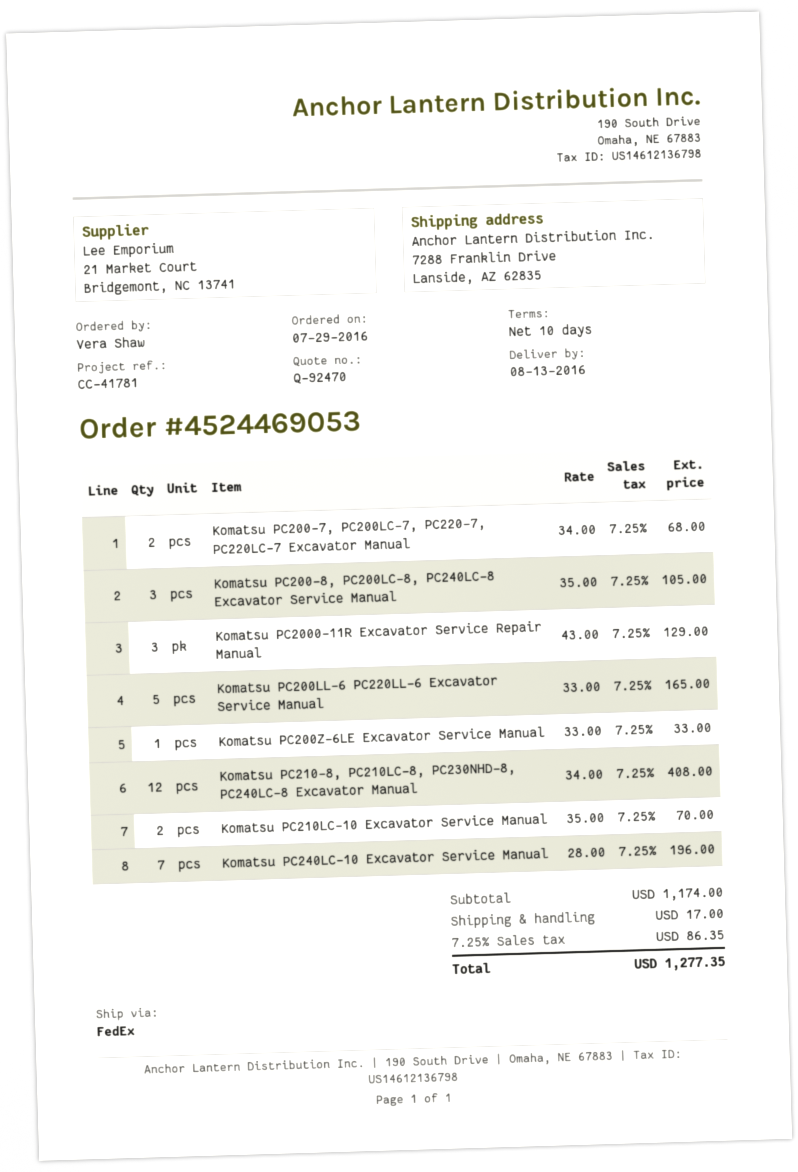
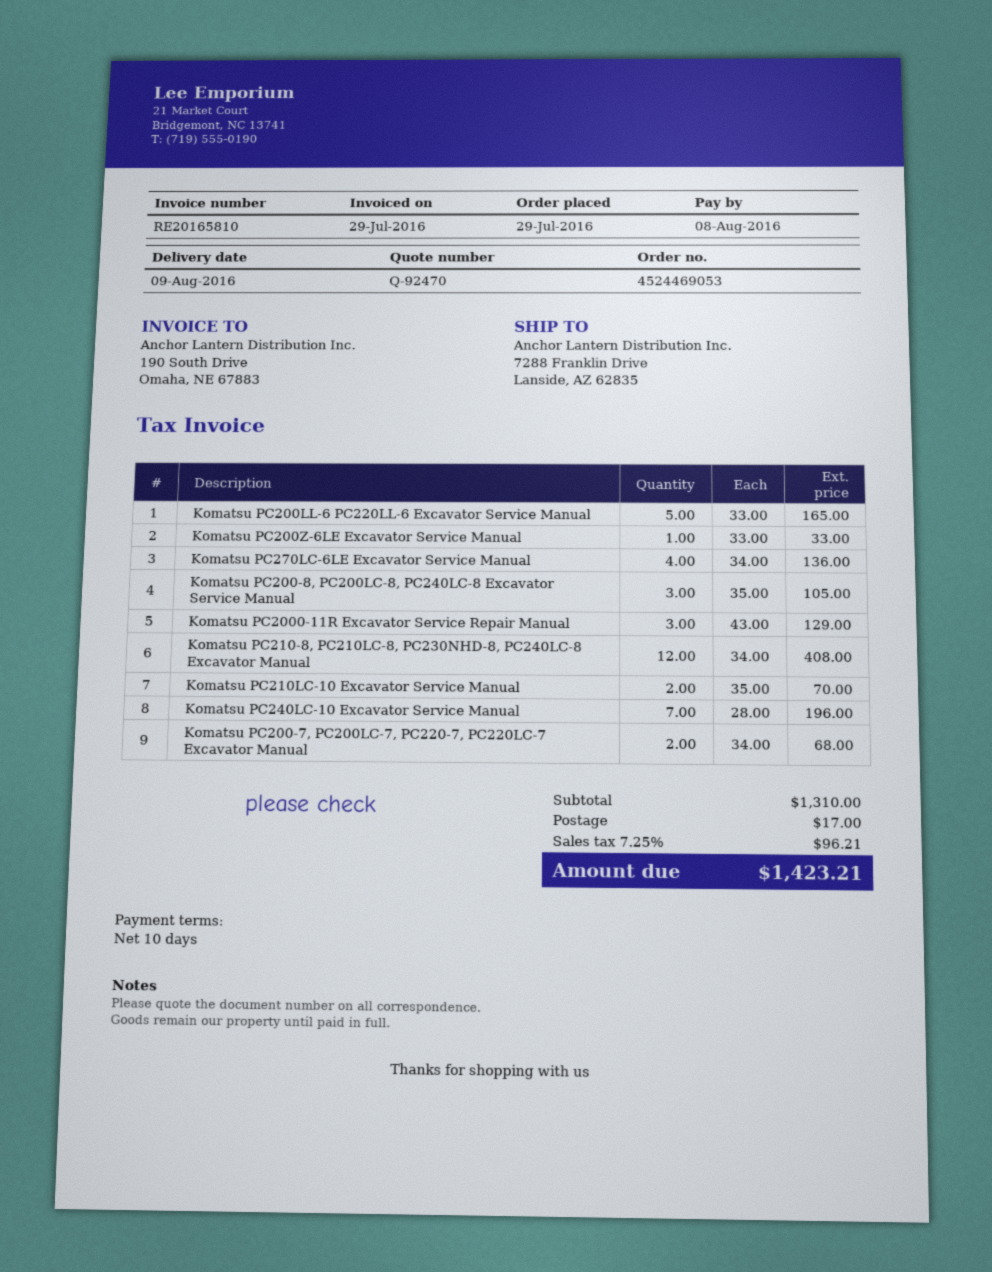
delivery date: 2016-08-13 -> 2016-08-09
Komatsu PC270LC-6LE Excavator Service Manual: none -> 4 x 34.00 = 136.00
subtotal: 1174.00 -> 1310.00
tax: 7.25% = 86.35 -> 7.25% = 96.21
total: 1277.35 -> 1423.21

